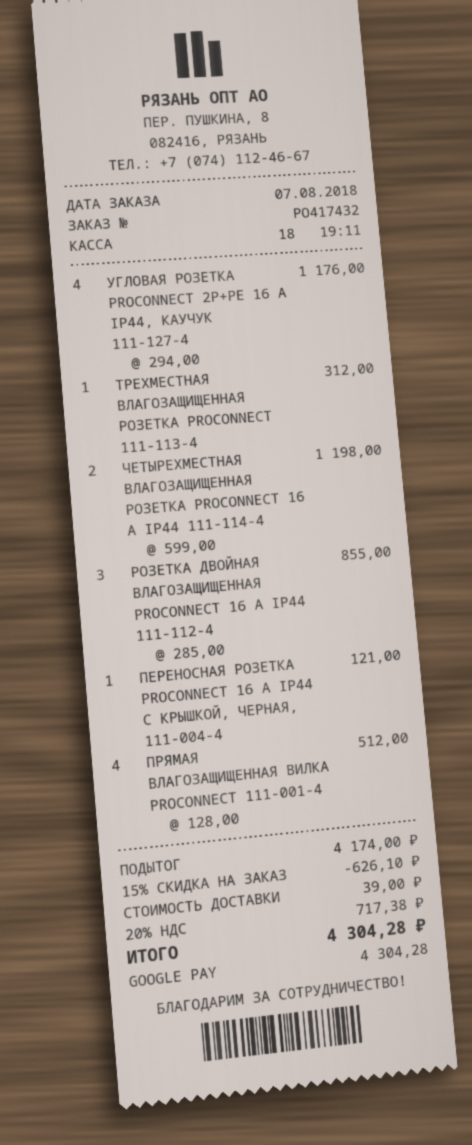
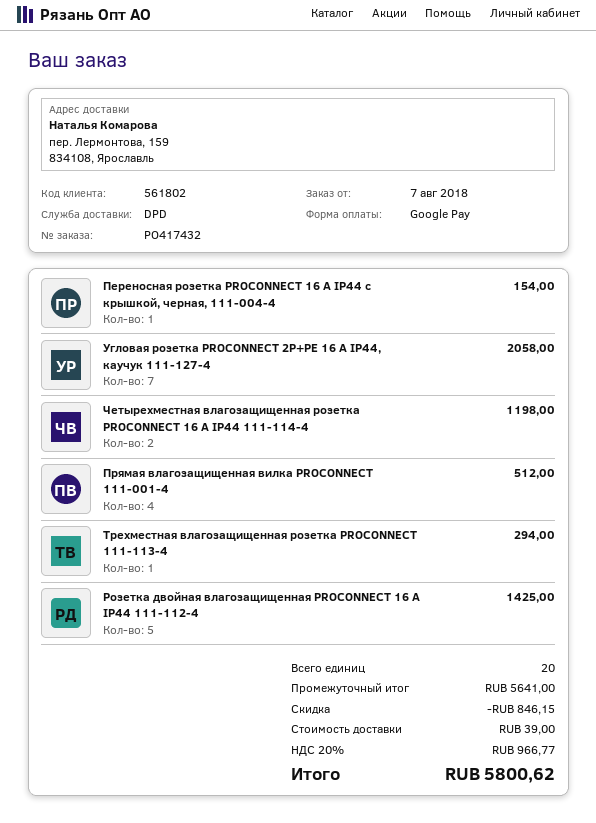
УГЛОВАЯ РОЗЕТКА PROCONNECT 2P+PE 16 А IP44, КАУЧУК 111-127-4: 4 for 1176.00 -> 7 for 2058.00
ТРЕХМЕСТНАЯ ВЛАГОЗАЩИЩЕННАЯ РОЗЕТКА PROCONNECT 111-113-4: 1 for 312.00 -> 1 for 294.00
РОЗЕТКА ДВОЙНАЯ ВЛАГОЗАЩИЩЕННАЯ PROCONNECT 16 А IP44 111-112-4: 3 for 855.00 -> 5 for 1425.00
ПЕРЕНОСНАЯ РОЗЕТКА PROCONNECT 16 А IP44 С КРЫШКОЙ, ЧЕРНАЯ, 111-004-4: 1 for 121.00 -> 1 for 154.00
subtotal: 4174.00 -> 5641.00
discount: 626.10 -> 846.15
tax: 20% = 717.38 -> 20% = 966.77
total: 4304.28 -> 5800.62

